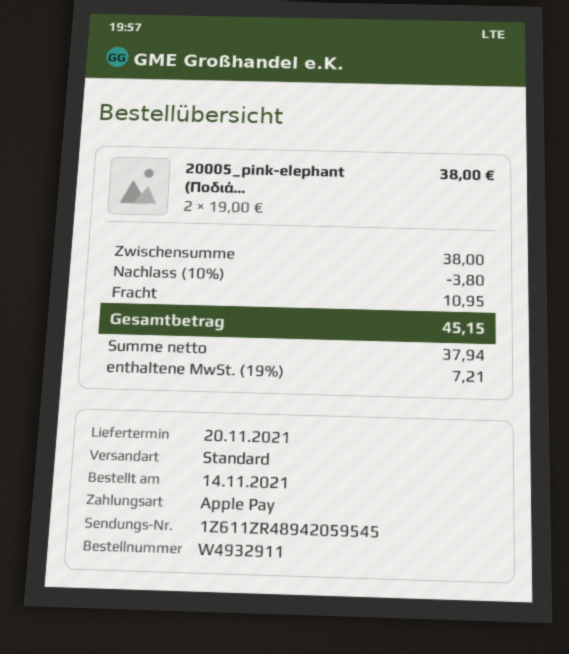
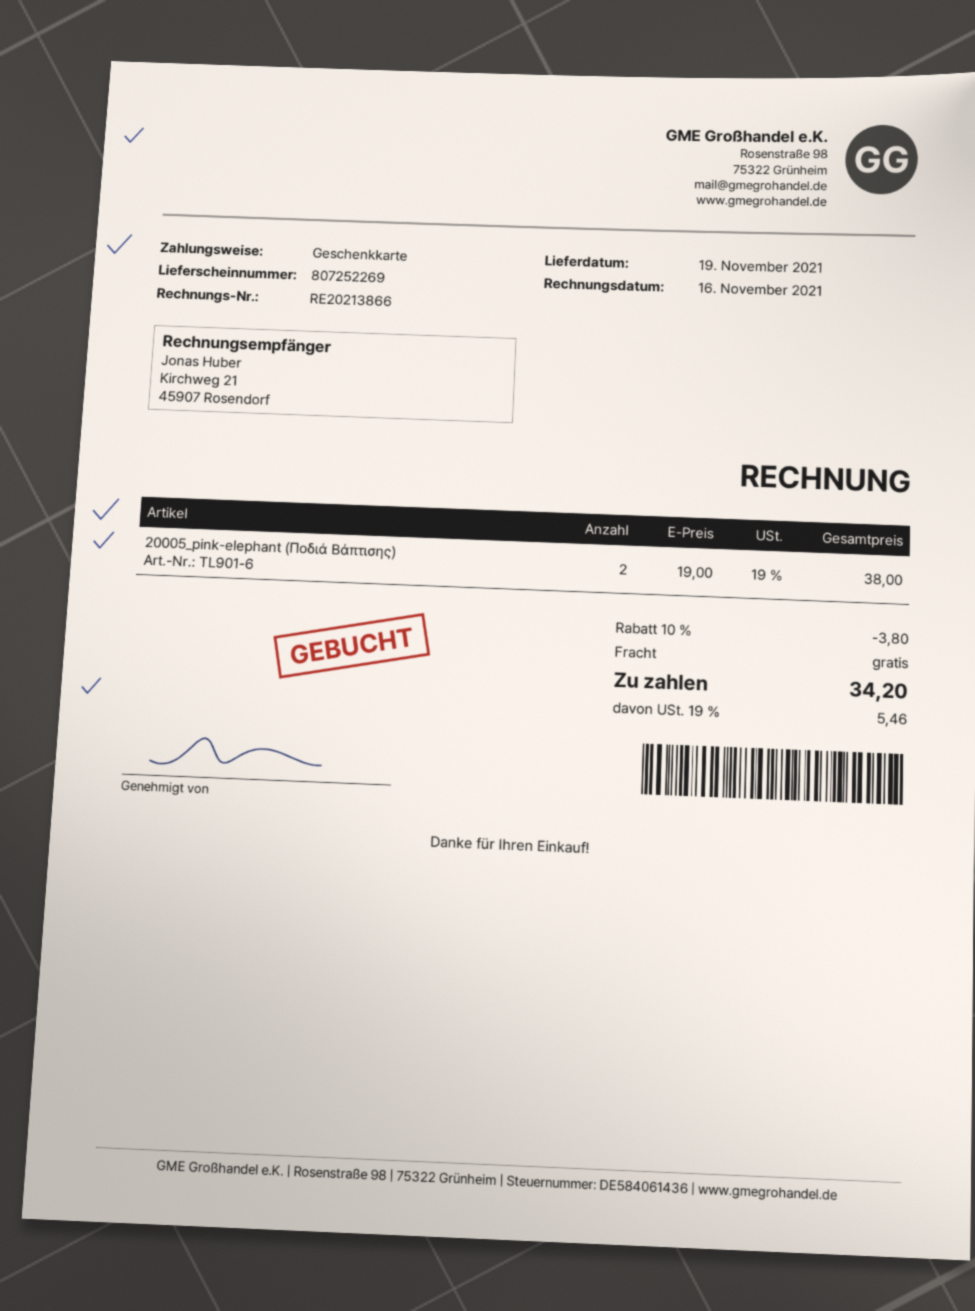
delivery date: 2021-11-20 -> 2021-11-19
payment method: Apple Pay -> gift card
shipping: 10.95 -> 0.00
tax: 19% = 7.21 -> 19% = 5.46
total: 45.15 -> 34.20

